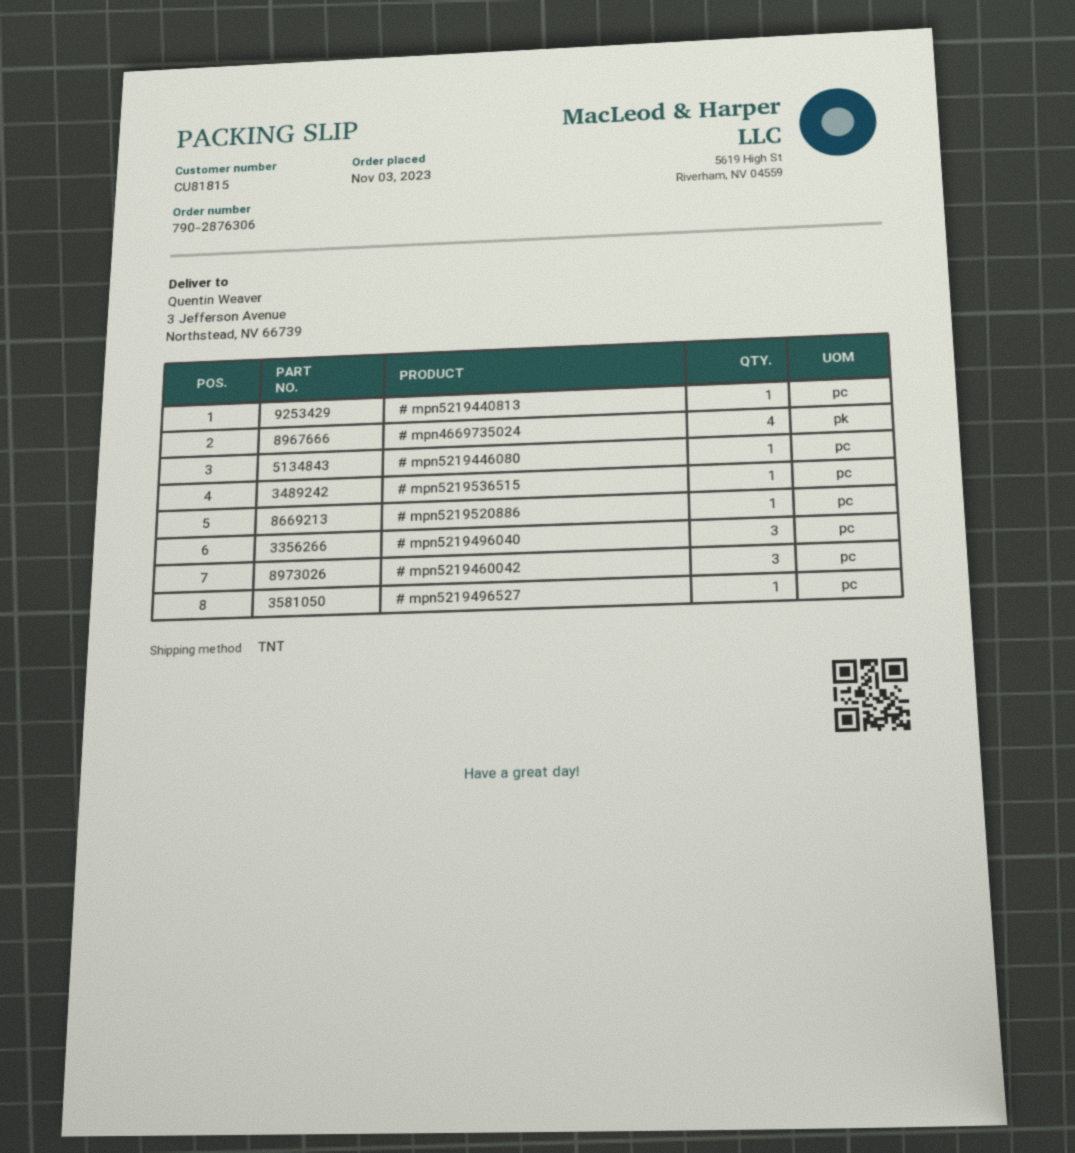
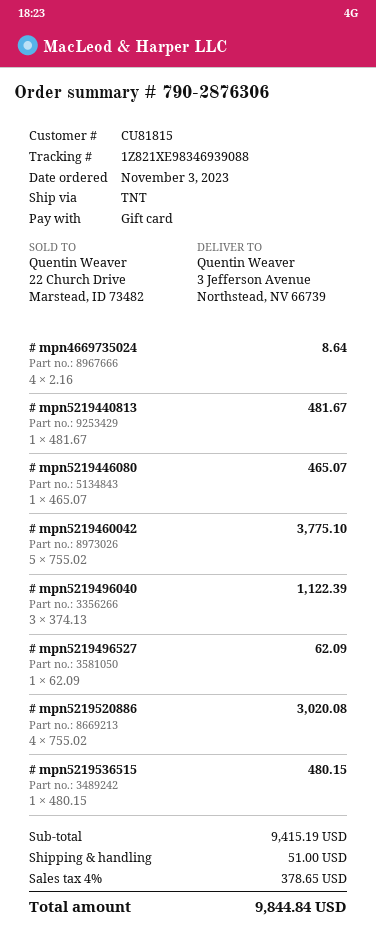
# mpn5219520886: 1 -> 4
# mpn5219460042: 3 -> 5

